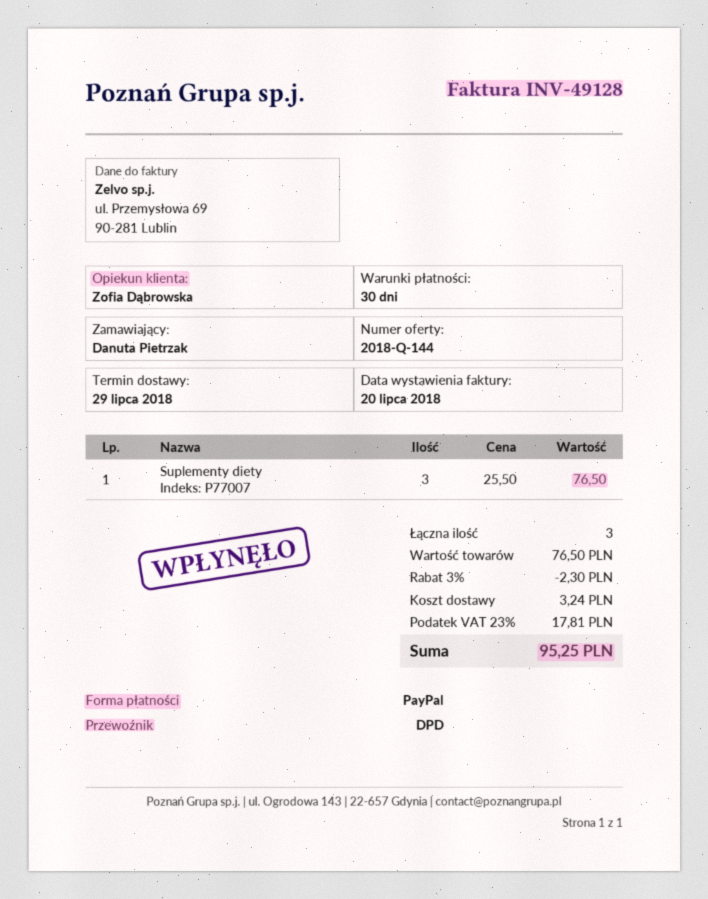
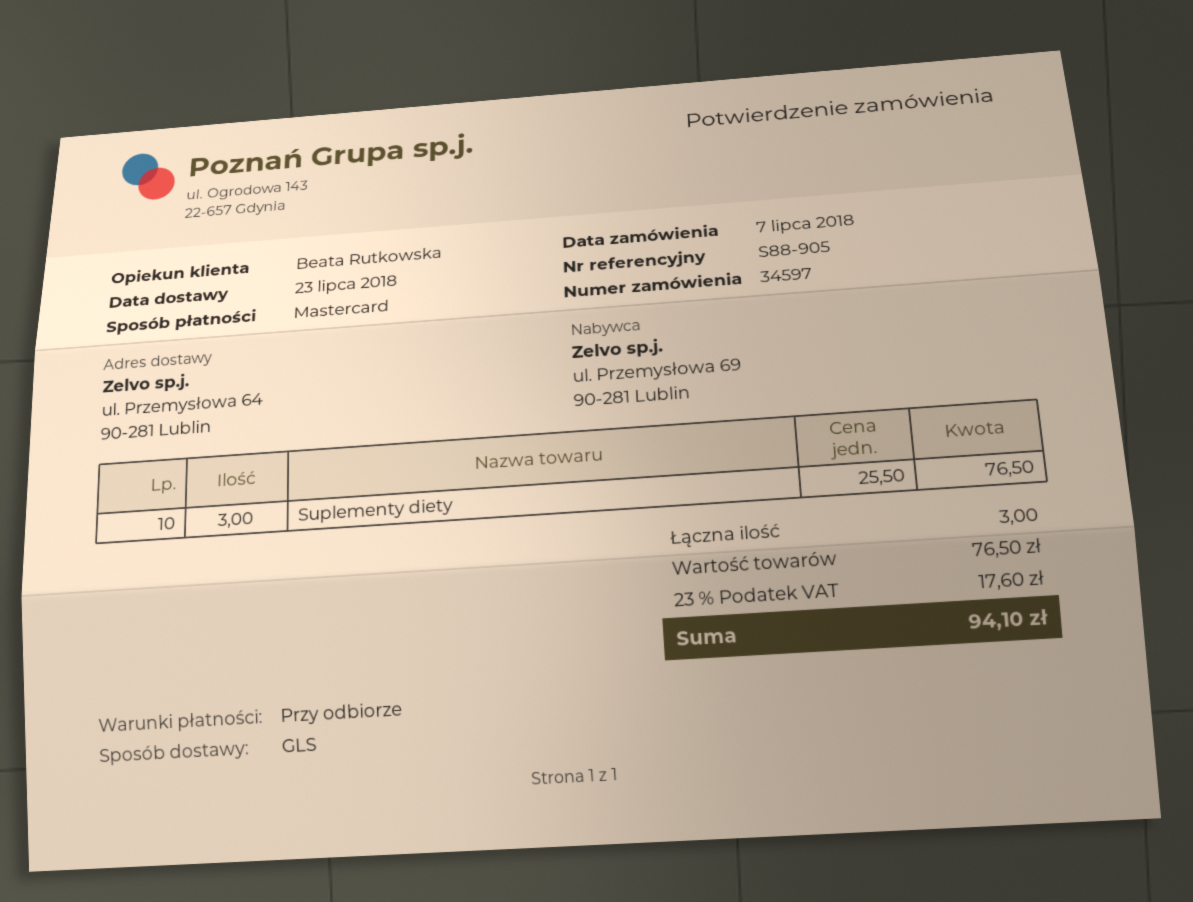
delivery date: 2018-07-29 -> 2018-07-23
payment terms: 30 days -> on receipt
sales rep: Zofia Dąbrowska -> Beata Rutkowska
payment method: PayPal -> Mastercard
shipping method: DPD -> GLS
discount: 3% = 2.30 -> none
shipping: 3.24 -> none
tax: 23% = 17.81 -> 23% = 17.60
total: 95.25 -> 94.10

